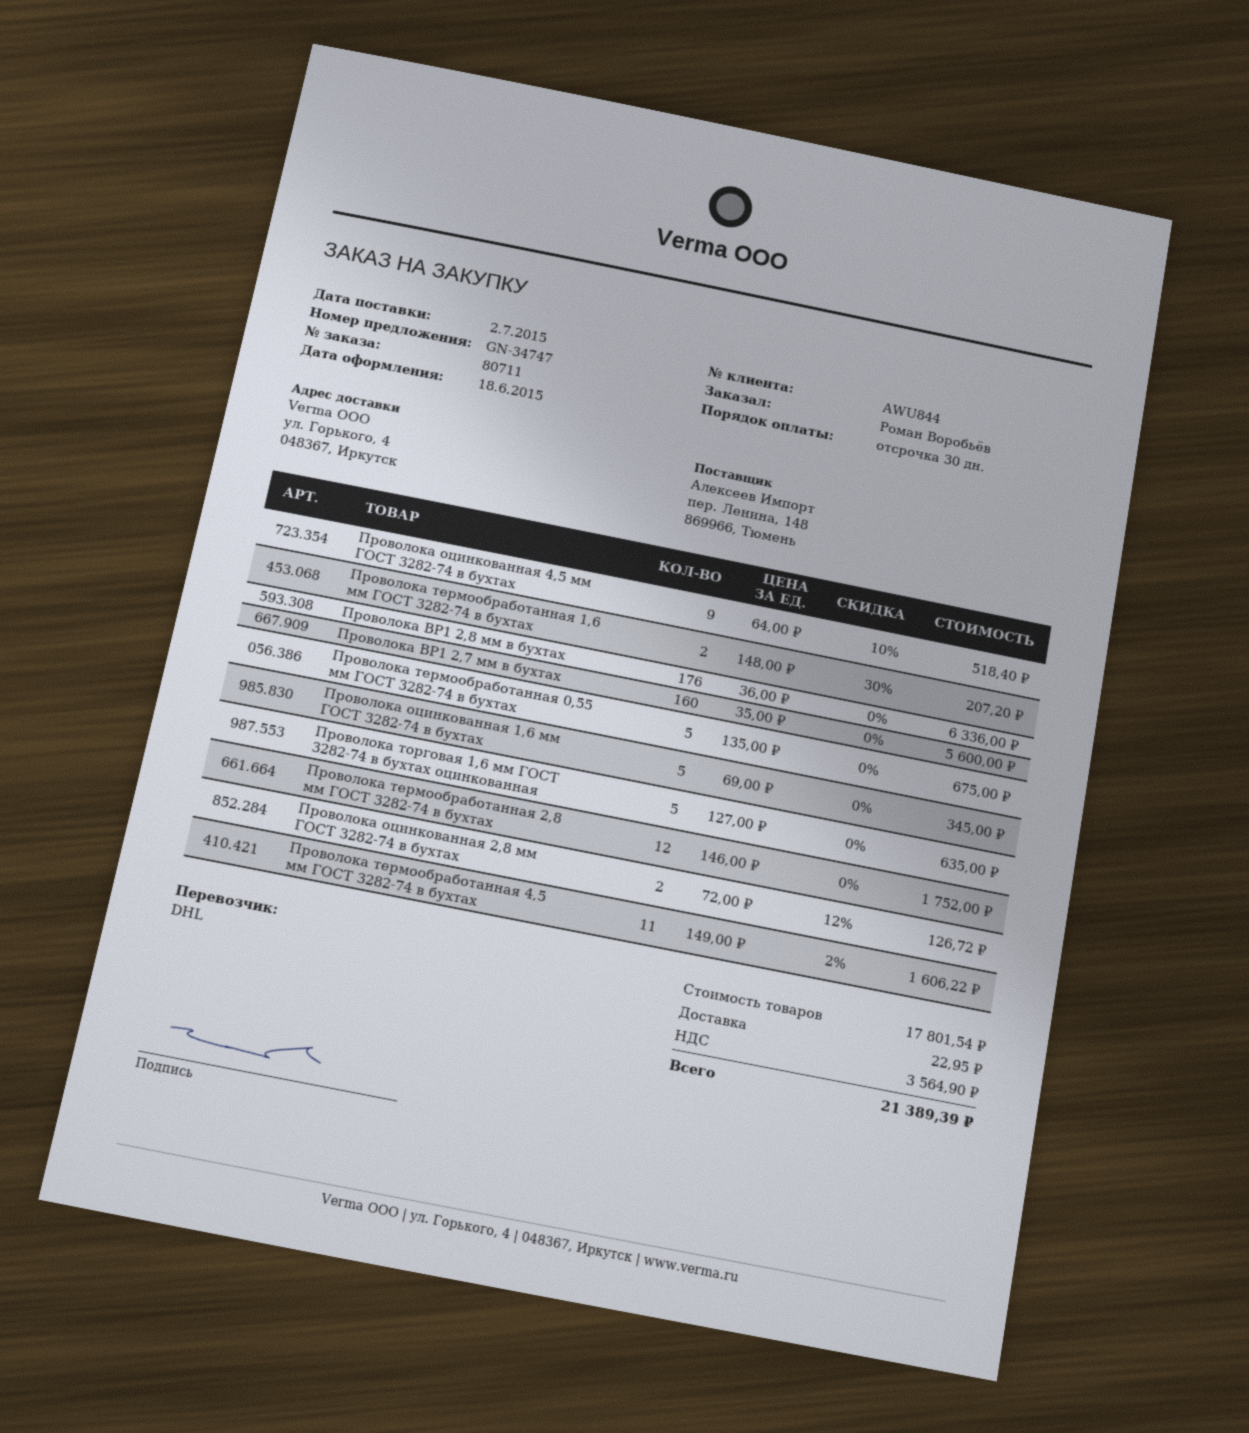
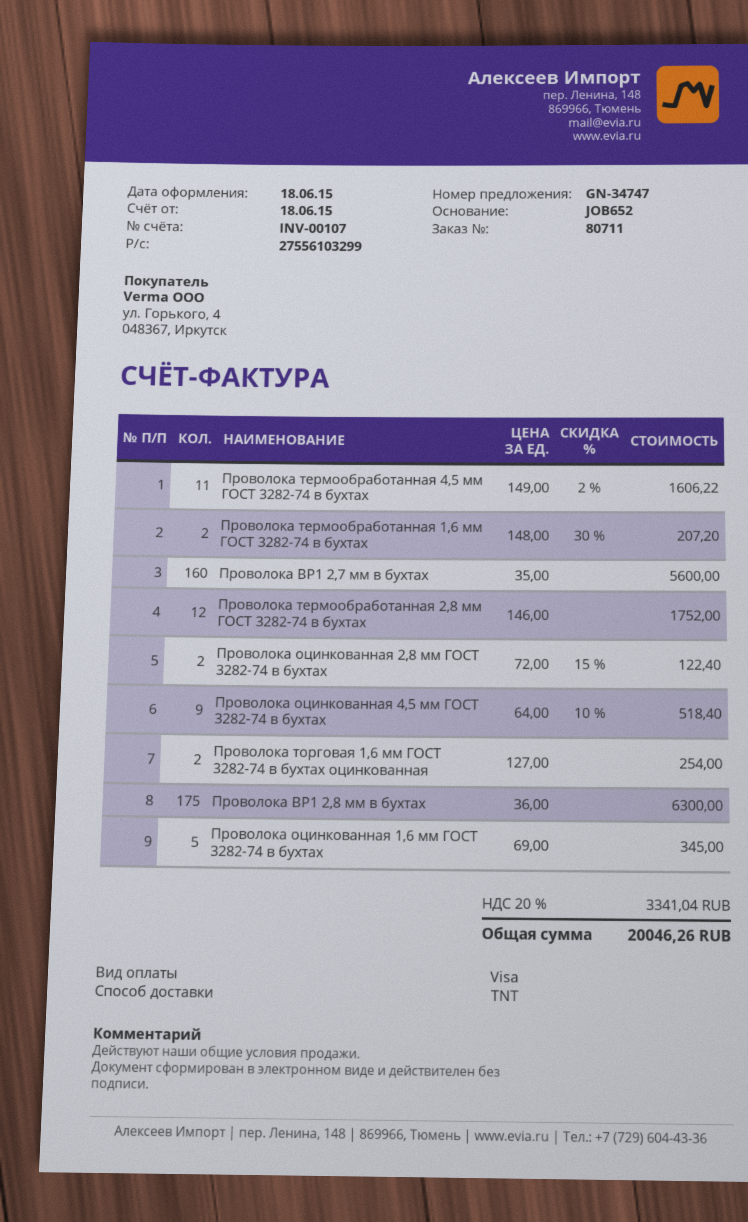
shipping method: DHL -> TNT
Проволока ВР1 2,8 мм в бухтах: 176 x 36.00 = 6336.00 -> 175 x 36.00 = 6300.00
Проволока термообработанная 0,55 мм ГОСТ 3282-74 в бухтах: 5 x 135.00 = 675.00 -> none
Проволока торговая 1,6 мм ГОСТ 3282-74 в бухтах оцинкованная: 5 x 127.00 = 635.00 -> 2 x 127.00 = 254.00
Проволока оцинкованная 2,8 мм ГОСТ 3282-74 в бухтах: 2 x 72.00 - 12% = 126.72 -> 2 x 72.00 - 15% = 122.40
shipping: 22.95 -> none
tax: 3564.90 -> 3341.04
total: 21389.39 -> 20046.26

